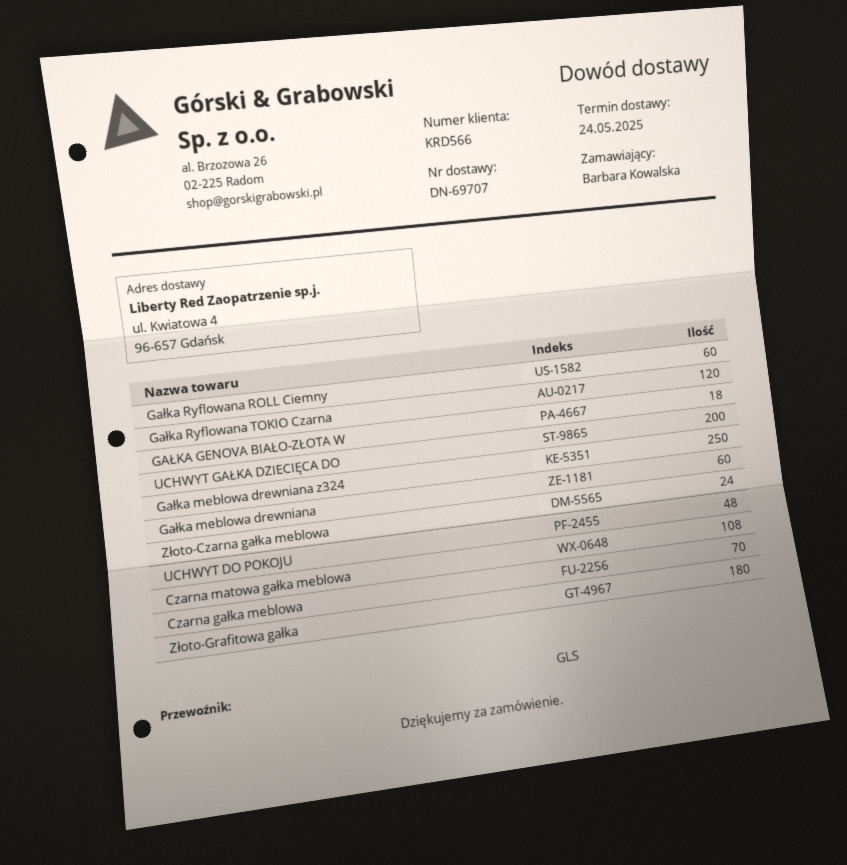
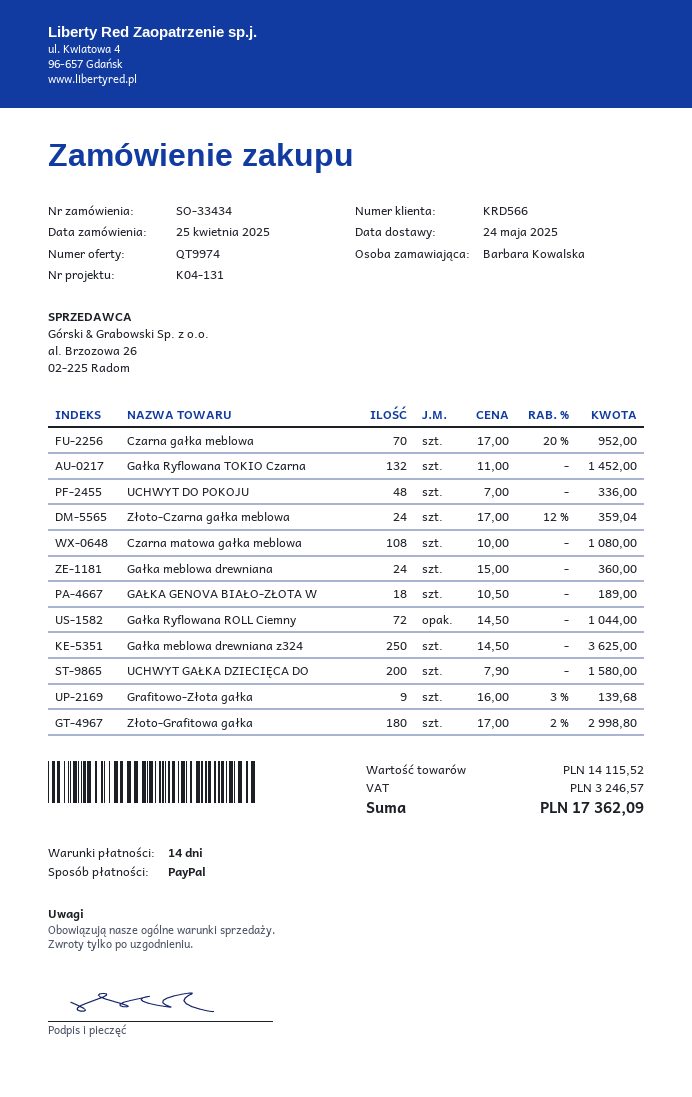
Gałka Ryflowana ROLL Ciemny: 60 -> 72
Gałka Ryflowana TOKIO Czarna: 120 -> 132
Gałka meblowa drewniana: 60 -> 24
Grafitowo-Złota gałka: none -> 9

